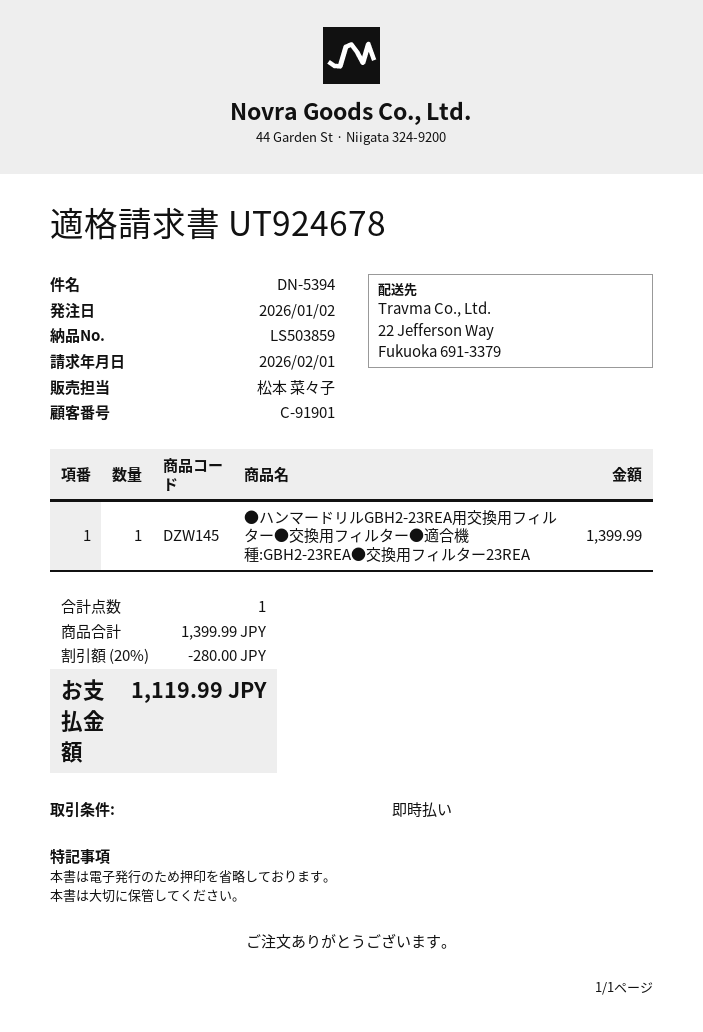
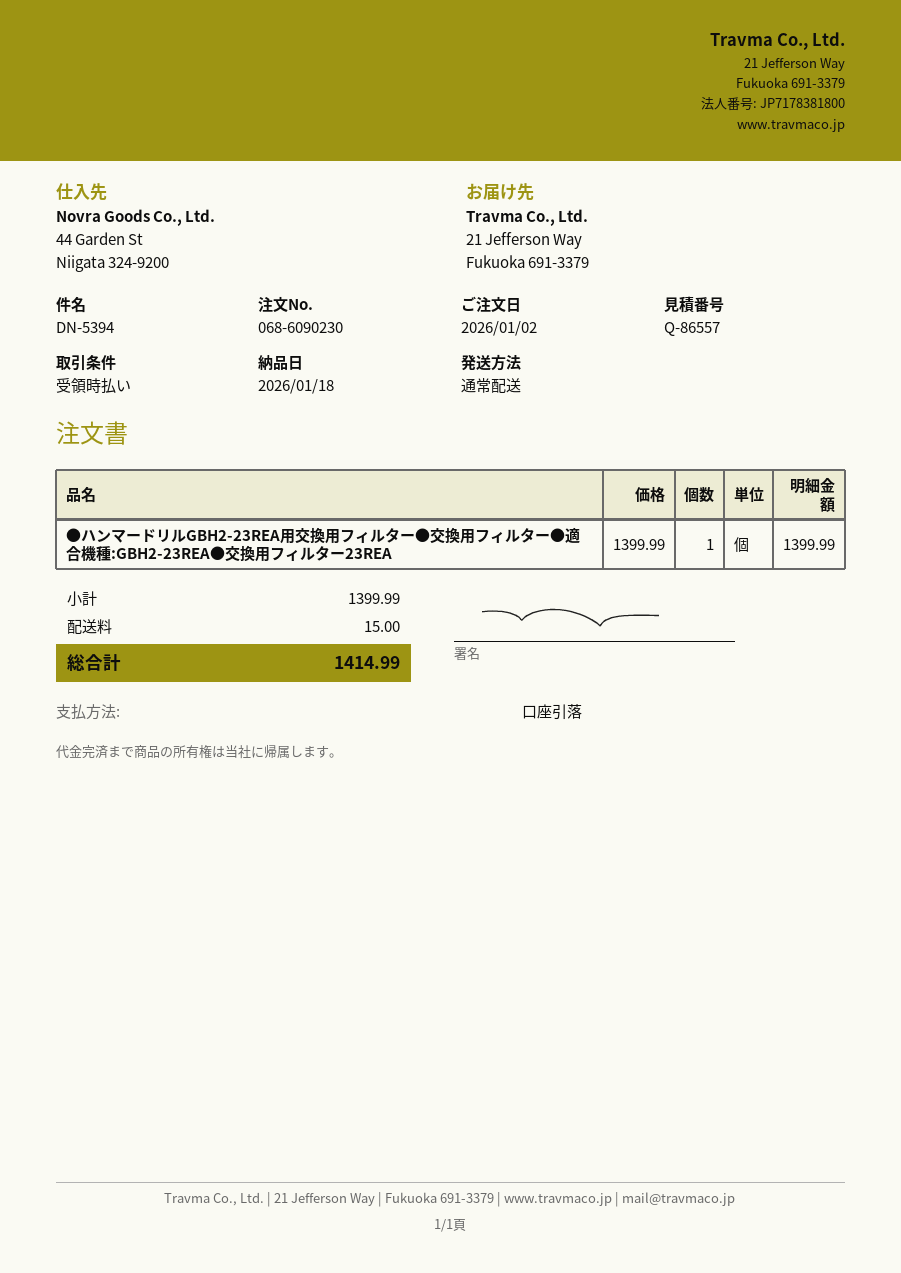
ship to: 22 Jefferson Way, Fukuoka 691-3379 -> 21 Jefferson Way, Fukuoka 691-3379
discount: 20% = 280.00 -> none
shipping: none -> 15.00
total: 1119.99 -> 1414.99

